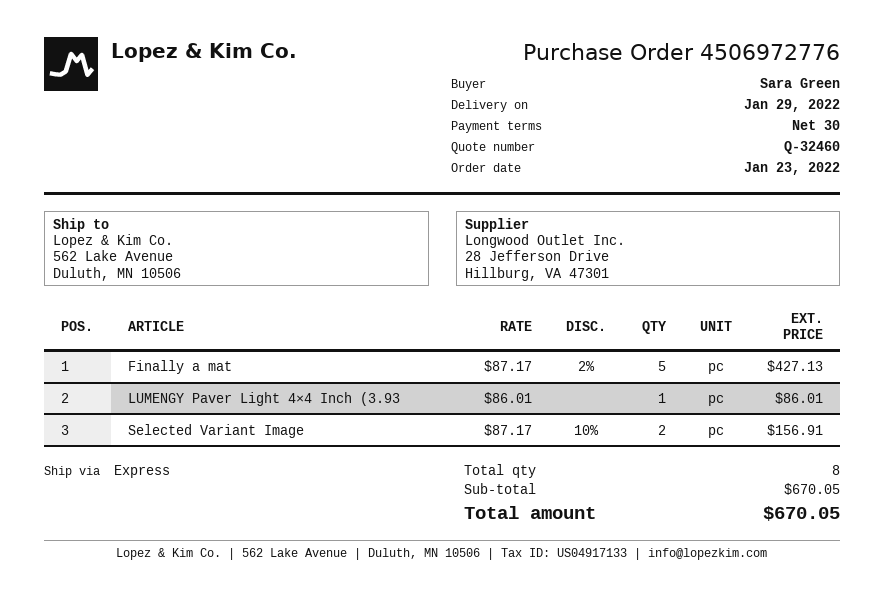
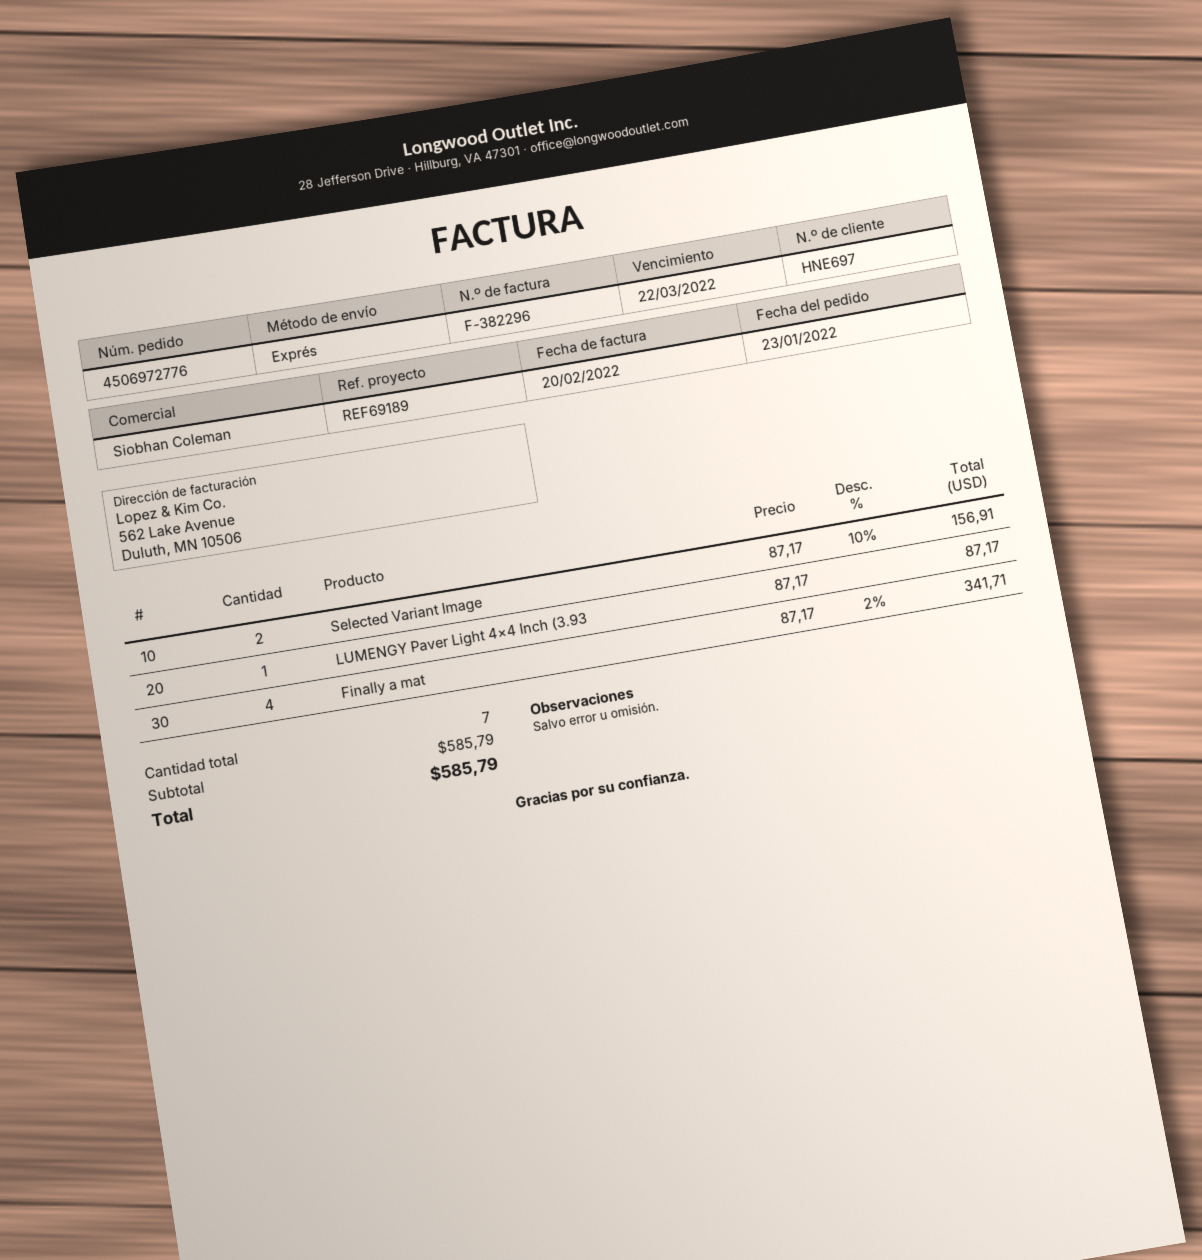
Finally a mat: 5 x 87.17 - 2% = 427.13 -> 4 x 87.17 - 2% = 341.71
LUMENGY Paver Light 4×4 Inch (3.93: 1 x 86.01 = 86.01 -> 1 x 87.17 = 87.17
total quantity: 8 -> 7
subtotal: 670.05 -> 585.79
total: 670.05 -> 585.79

